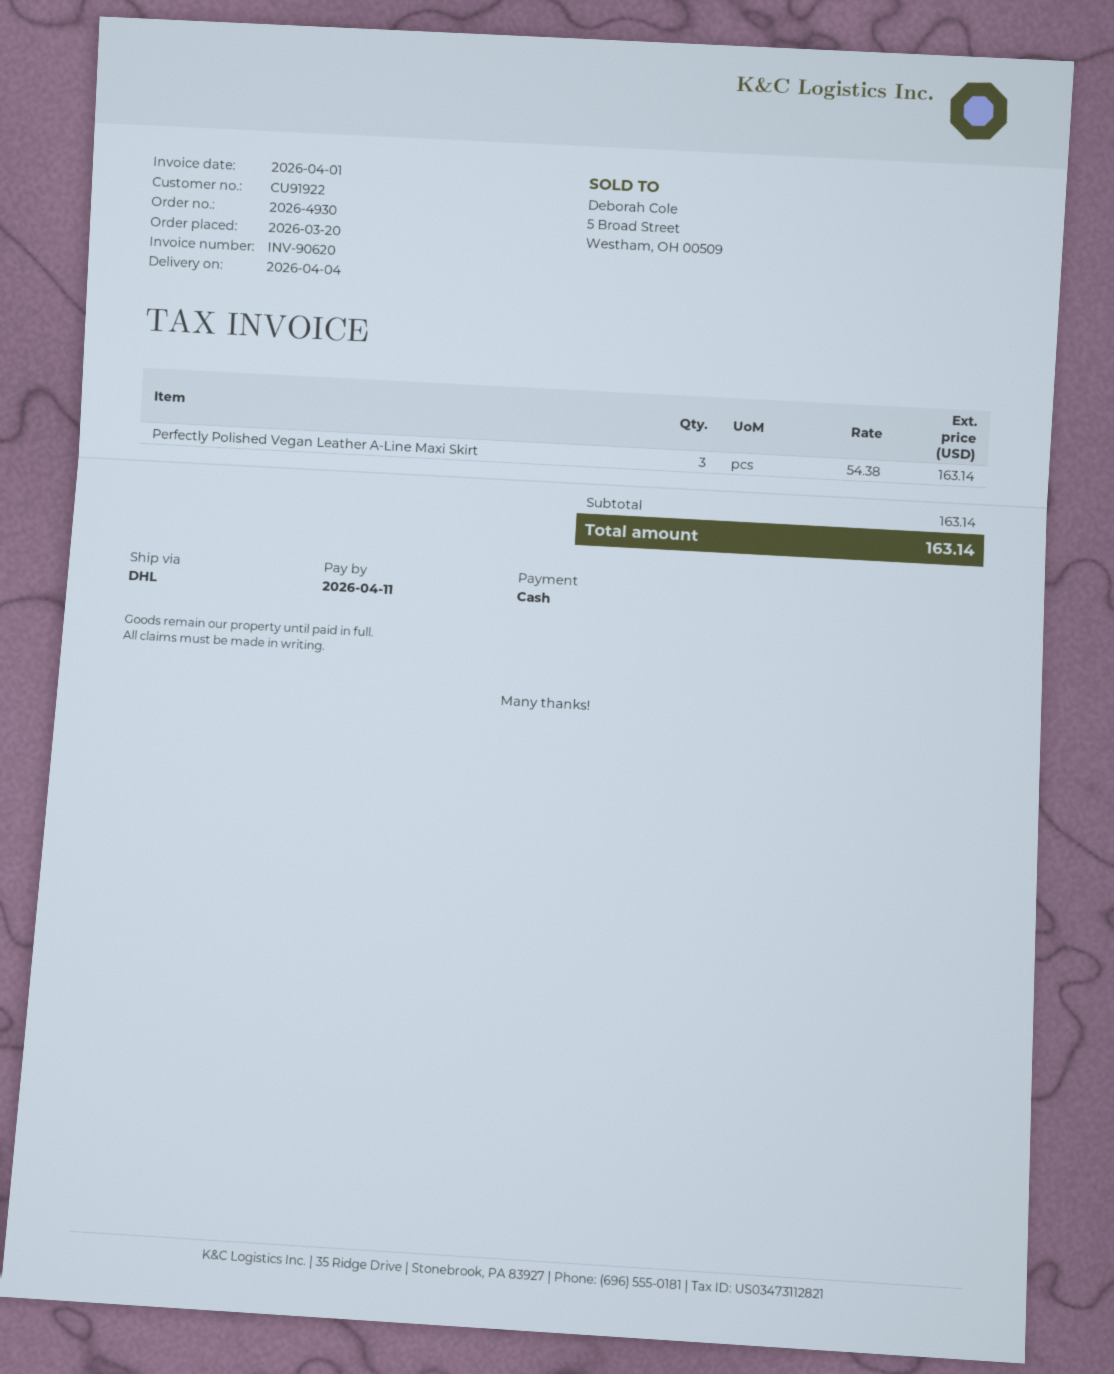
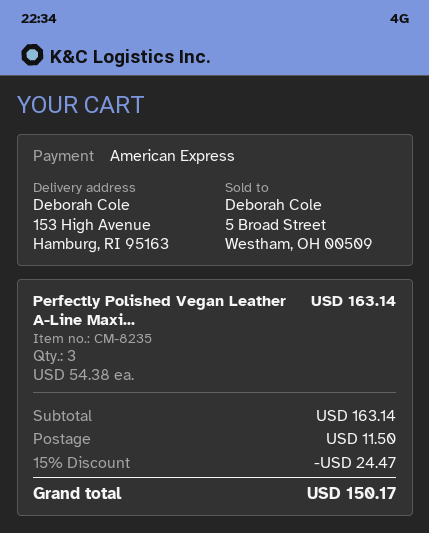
payment method: cash -> American Express
discount: none -> 15% = 24.47
shipping: none -> 11.50
total: 163.14 -> 150.17

